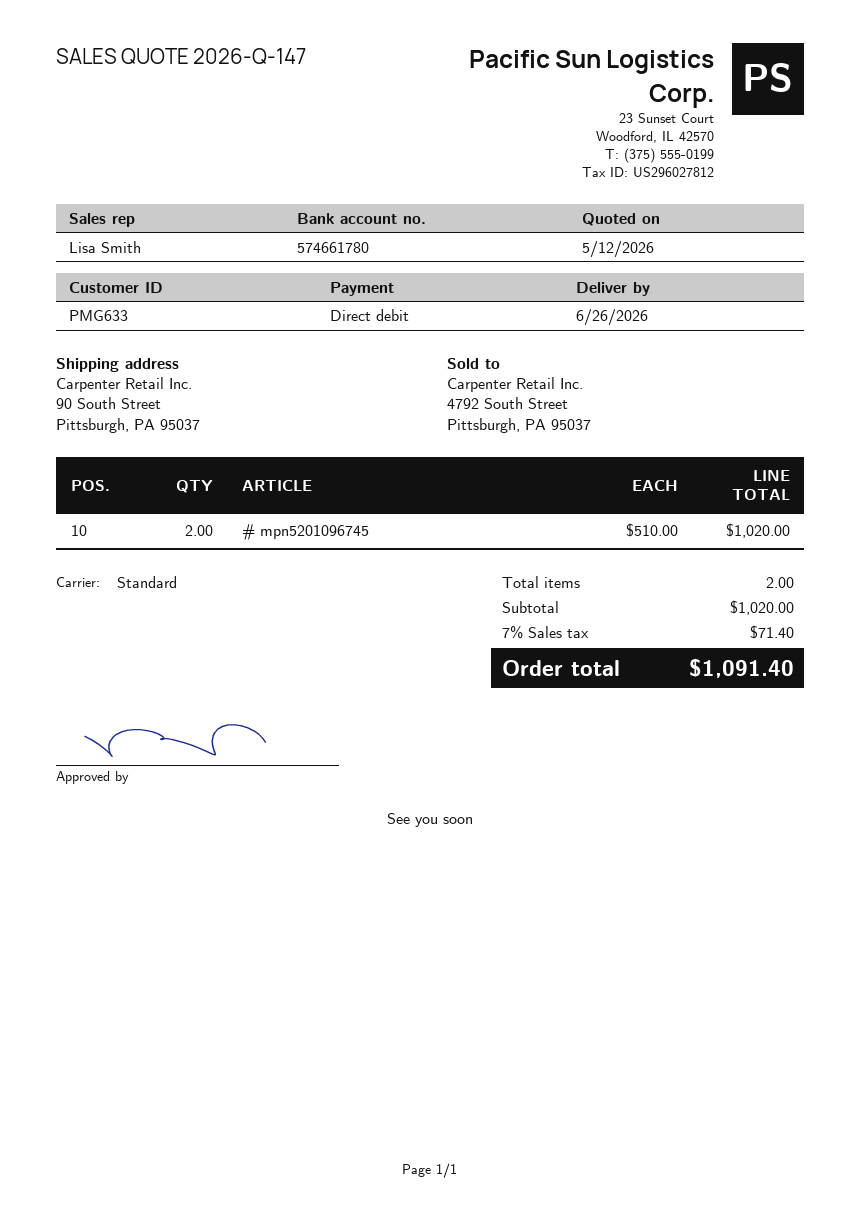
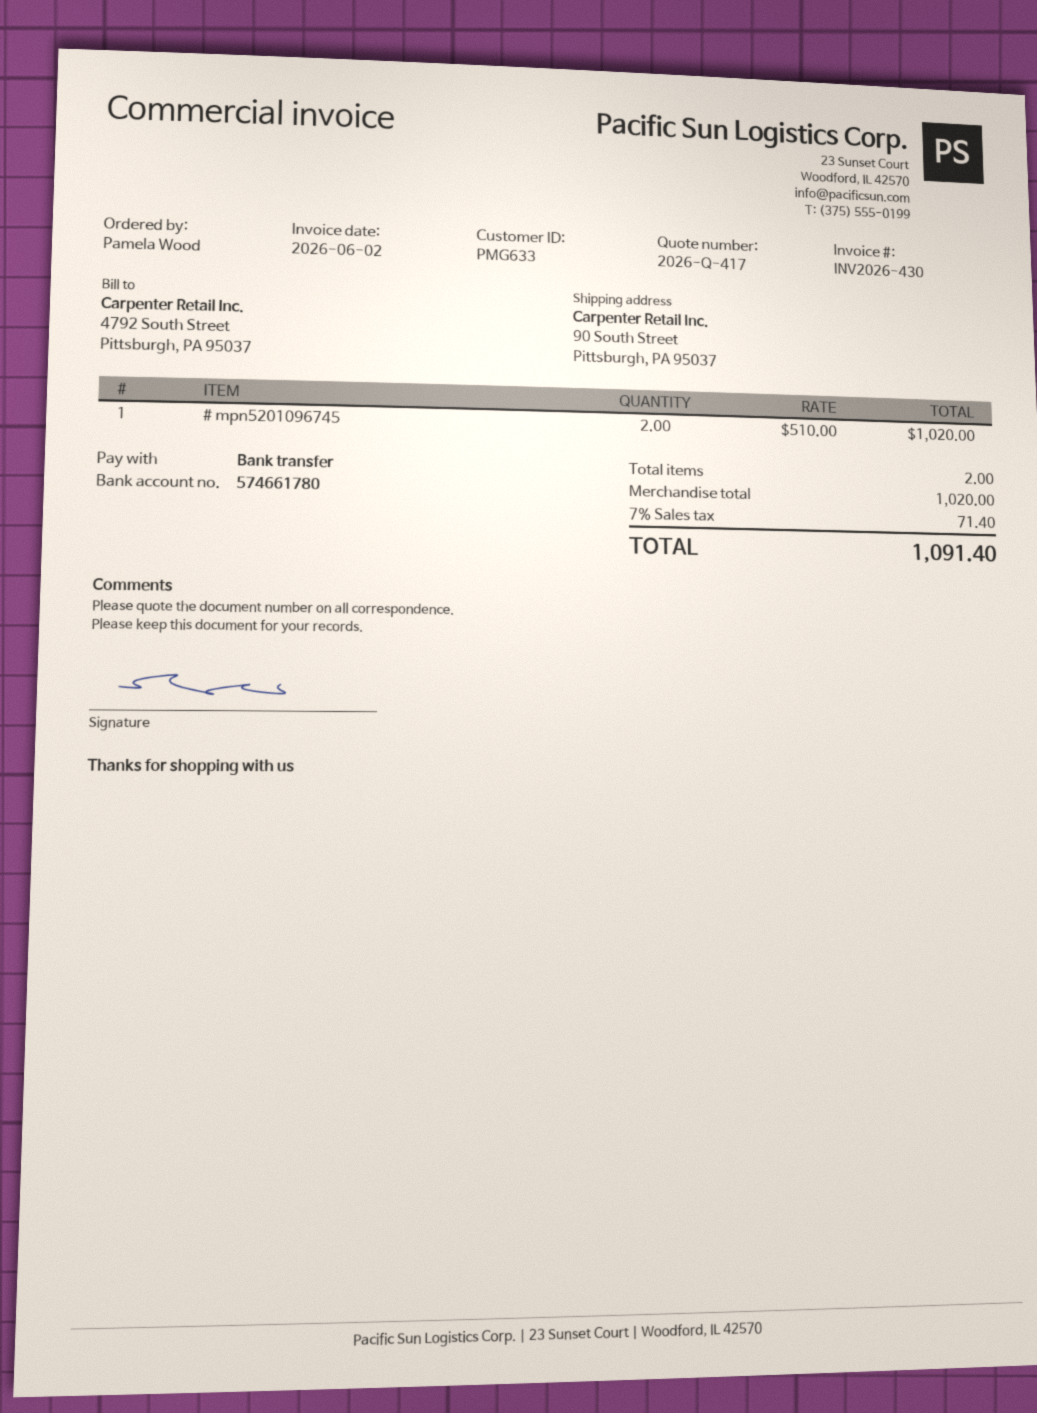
quote number: 2026-Q-147 -> 2026-Q-417
payment method: direct debit -> bank transfer

